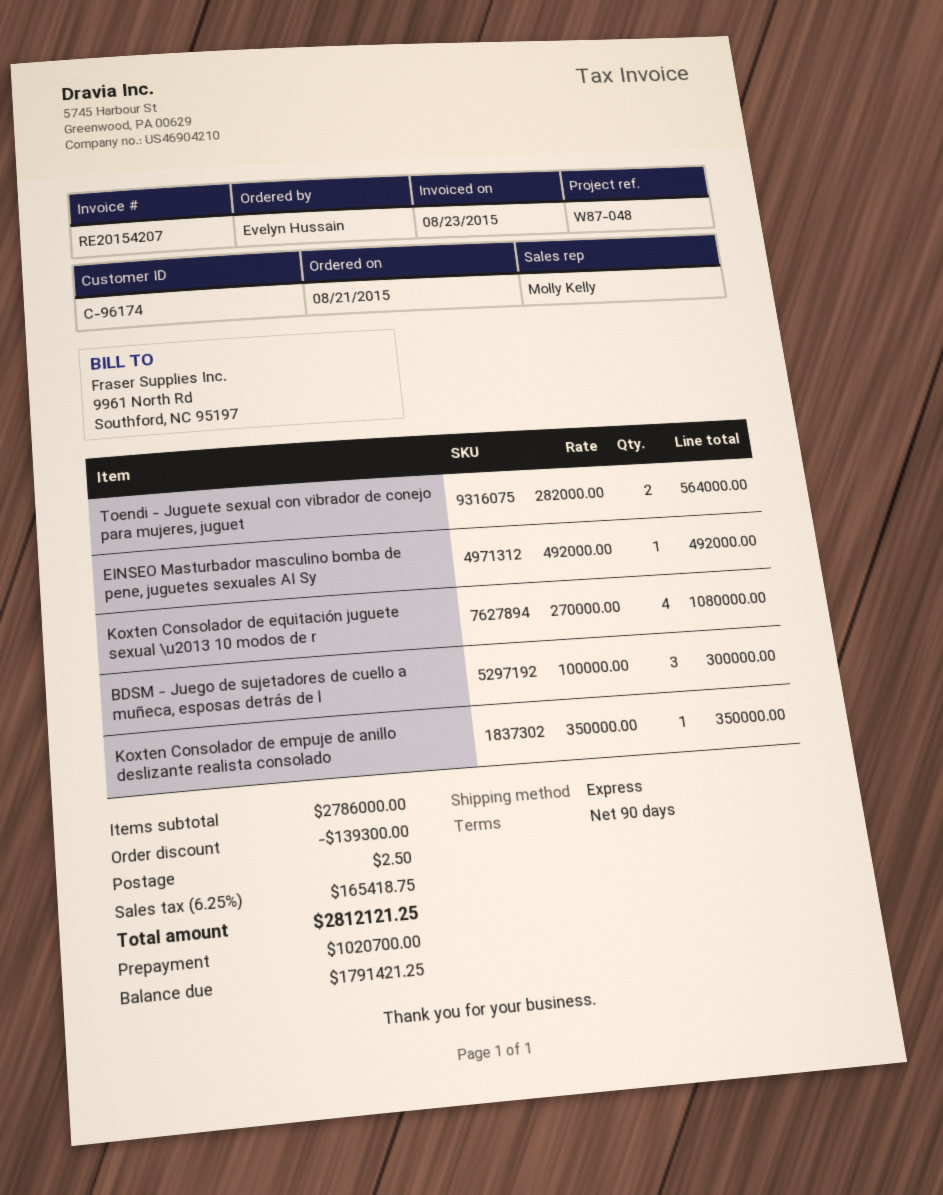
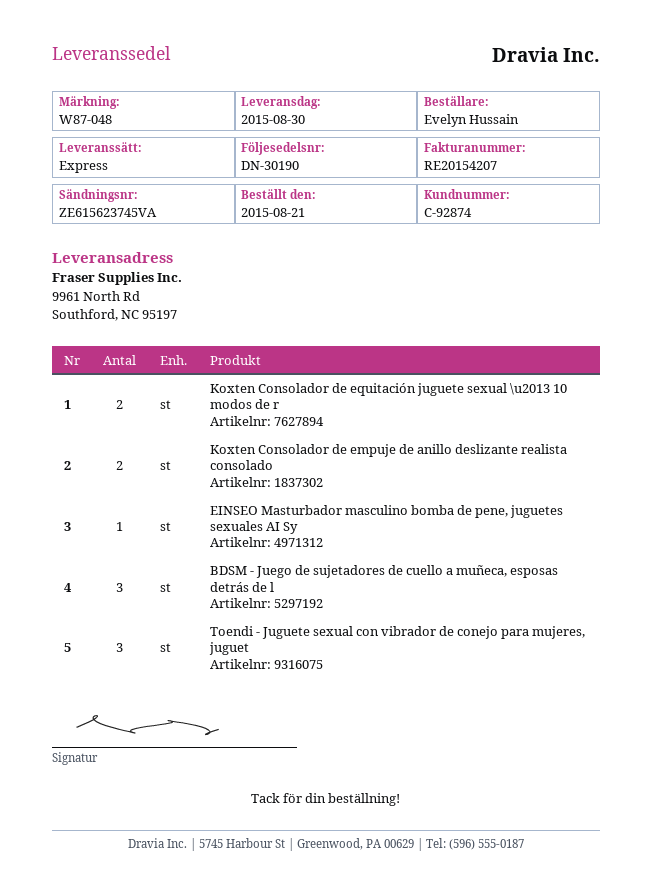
customer number: C-96174 -> C-92874
Toendi - Juguete sexual con vibrador de conejo para mujeres, juguet: 2 -> 3
Koxten Consolador de equitación juguete sexual \u2013 10 modos de r: 4 -> 2
Koxten Consolador de empuje de anillo deslizante realista consolado: 1 -> 2

